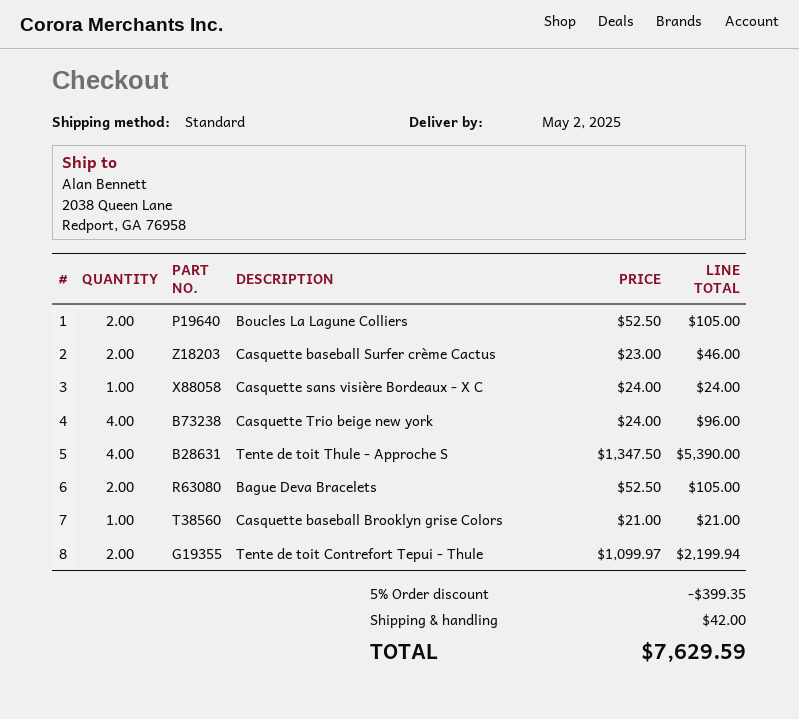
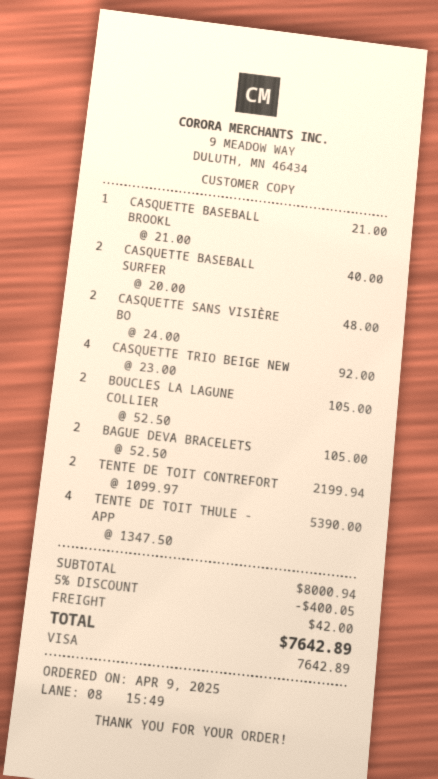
Casquette baseball Surfer crème Cactus: 2 x 23.00 = 46.00 -> 2 x 20.00 = 40.00
Casquette sans visière Bordeaux - X C: 1 x 24.00 = 24.00 -> 2 x 24.00 = 48.00
Casquette Trio beige new york: 4 x 24.00 = 96.00 -> 4 x 23.00 = 92.00
discount: 5% = 399.35 -> 5% = 400.05
total: 7629.59 -> 7642.89

